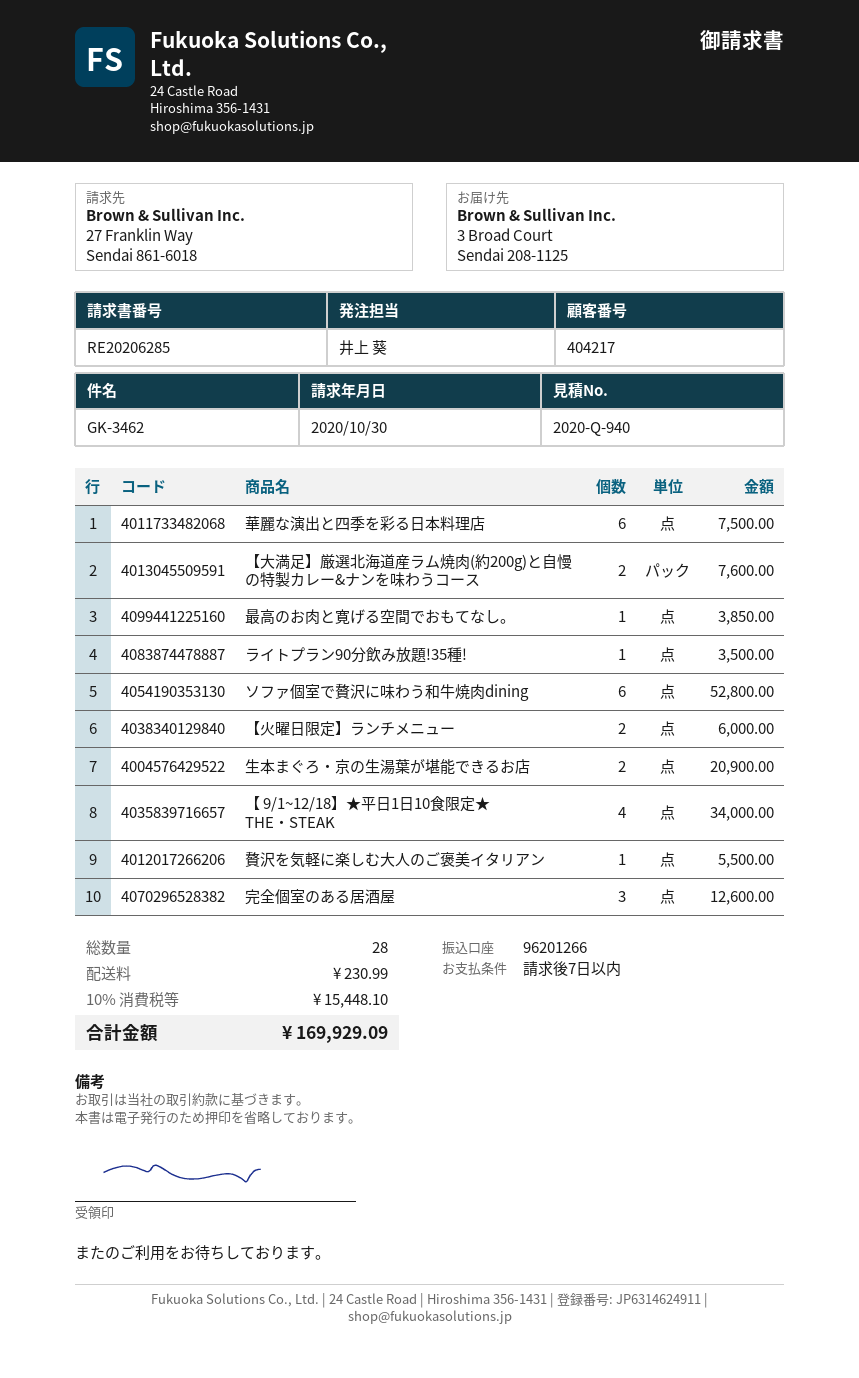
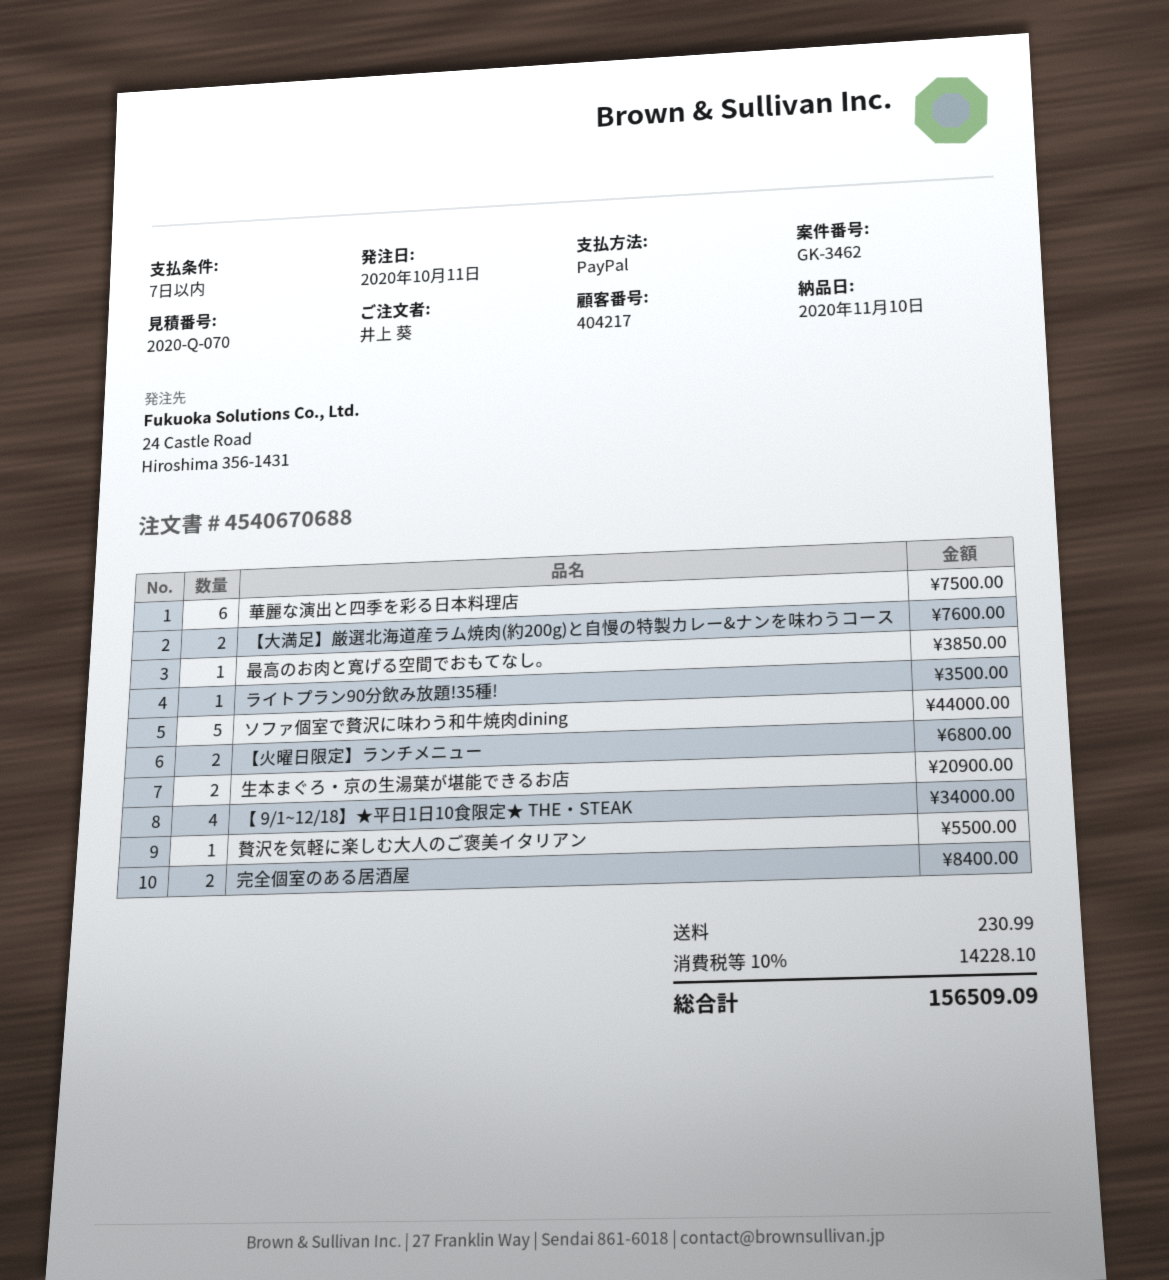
quote number: 2020-Q-940 -> 2020-Q-070
ソファ個室で贅沢に味わう和牛焼肉dining: 6 for 52800.00 -> 5 for 44000.00
【火曜日限定】ランチメニュー: 2 for 6000.00 -> 2 for 6800.00
完全個室のある居酒屋: 3 for 12600.00 -> 2 for 8400.00
tax: 10% = 15448.10 -> 10% = 14228.10
total: 169929.09 -> 156509.09

